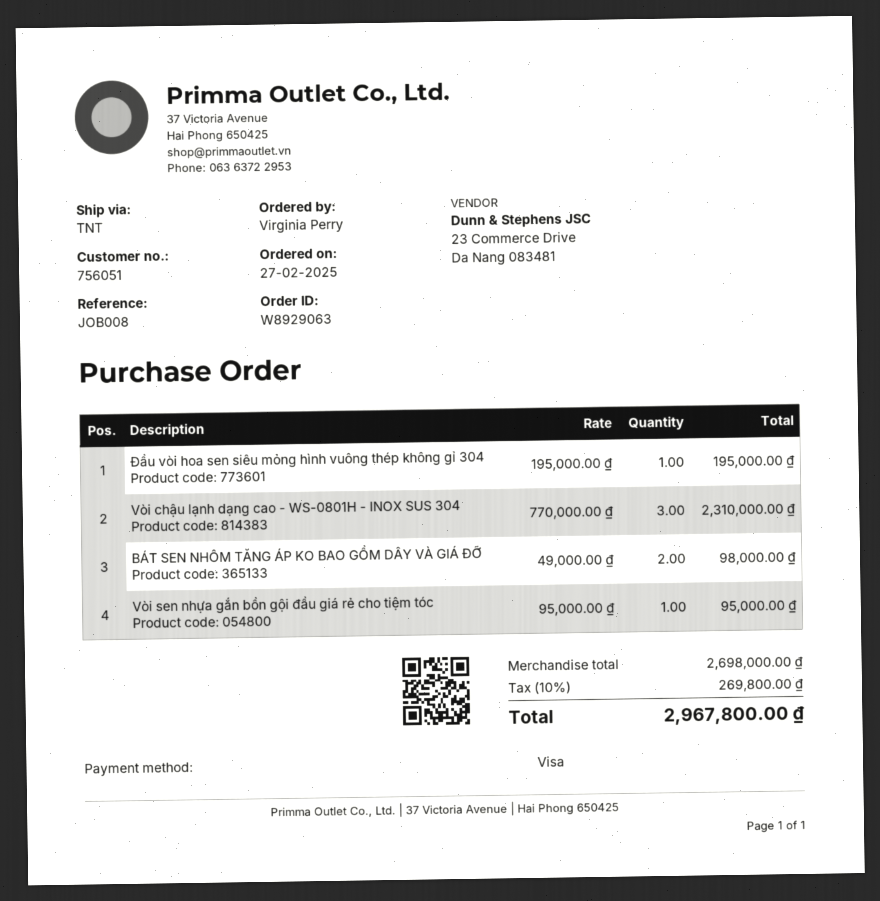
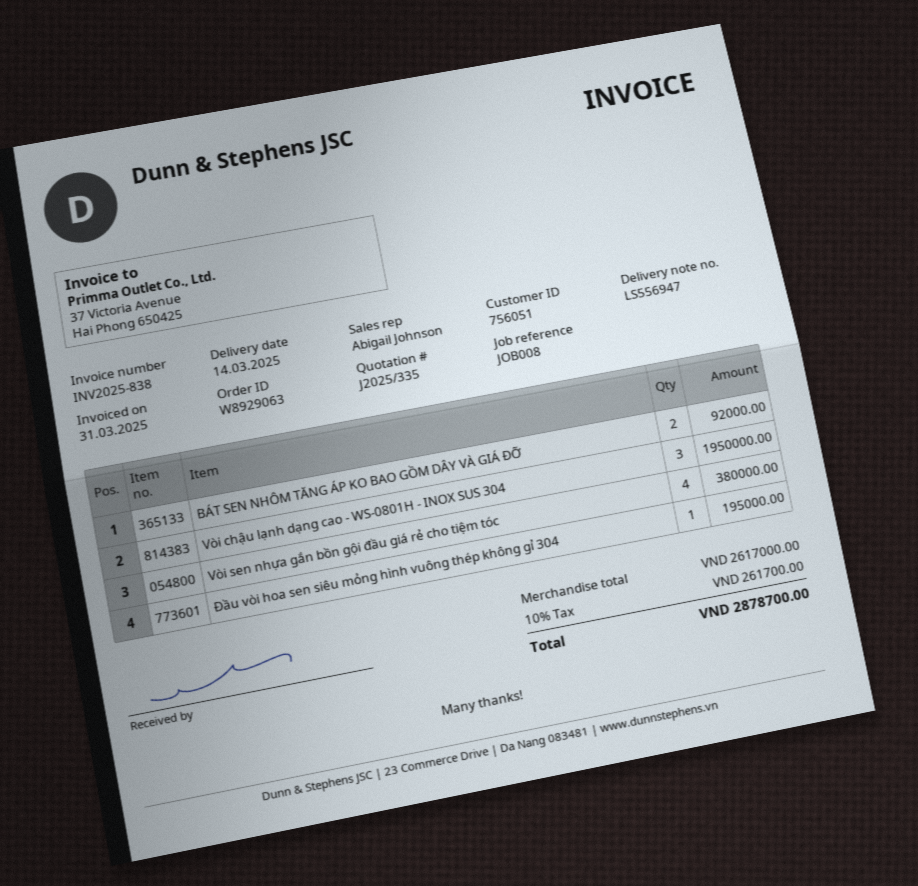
Vòi chậu lạnh dạng cao - WS-0801H - INOX SUS 304: 3 for 2310000.00 -> 3 for 1950000.00
BÁT SEN NHÔM TĂNG ÁP KO BAO GỒM DÂY VÀ GIÁ ĐỠ: 2 for 98000.00 -> 2 for 92000.00
Vòi sen nhựa gắn bồn gội đầu giá rẻ cho tiệm tóc: 1 for 95000.00 -> 4 for 380000.00
subtotal: 2698000.00 -> 2617000.00
tax: 10% = 269800.00 -> 10% = 261700.00
total: 2967800.00 -> 2878700.00

